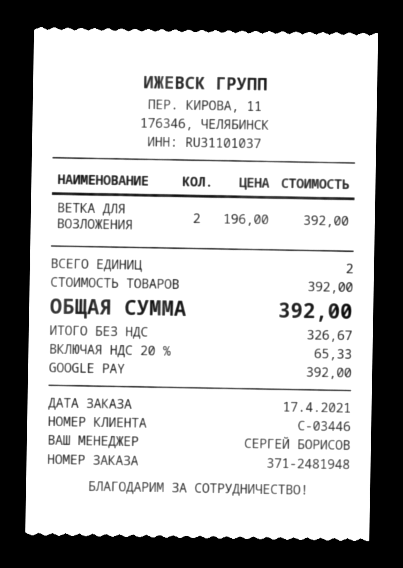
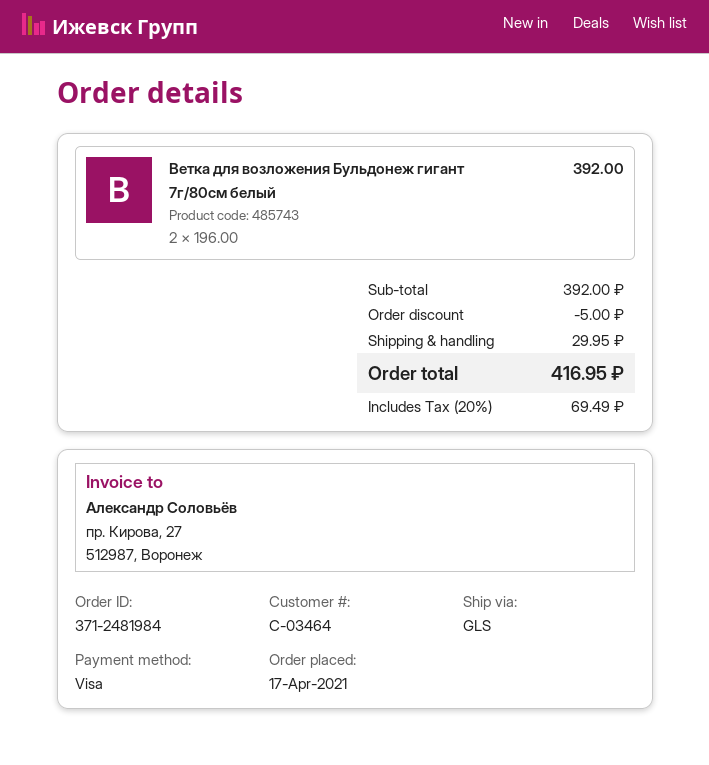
order number: 371-2481948 -> 371-2481984
customer number: C-03446 -> C-03464
payment method: Google Pay -> Visa
discount: none -> 5.00
shipping: none -> 29.95
tax: 20% = 65.33 -> 20% = 69.49
total: 392.00 -> 416.95

